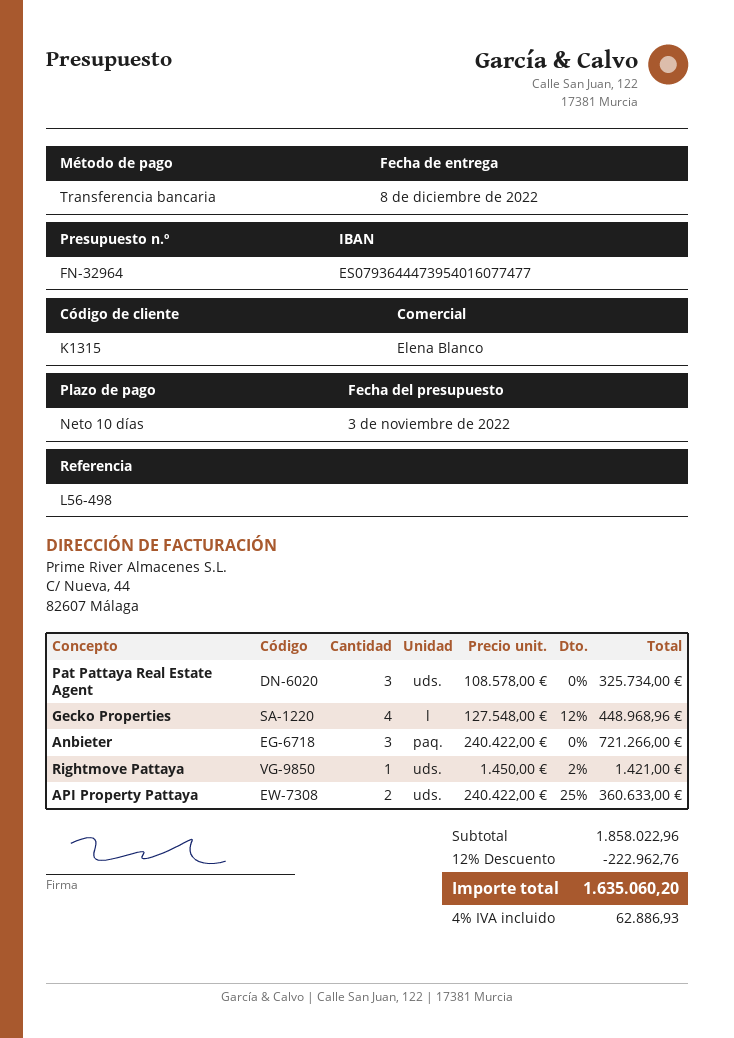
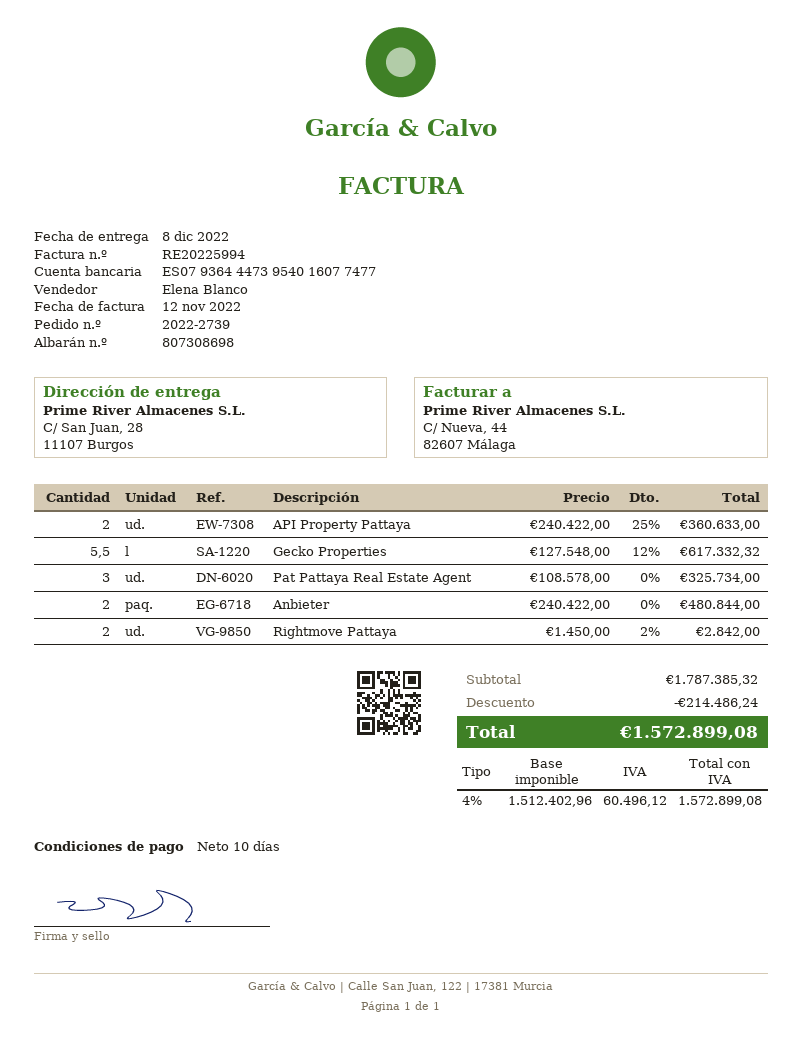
Gecko Properties: 4 x 127548.00 - 12% = 448968.96 -> 5.5 x 127548.00 - 12% = 617332.32
Anbieter: 3 x 240422.00 = 721266.00 -> 2 x 240422.00 = 480844.00
Rightmove Pattaya: 1 x 1450.00 - 2% = 1421.00 -> 2 x 1450.00 - 2% = 2842.00
subtotal: 1858022.96 -> 1787385.32
discount: 222962.76 -> 214486.24
tax: 4% = 62886.93 -> 4% = 60496.12
total: 1635060.20 -> 1572899.08

